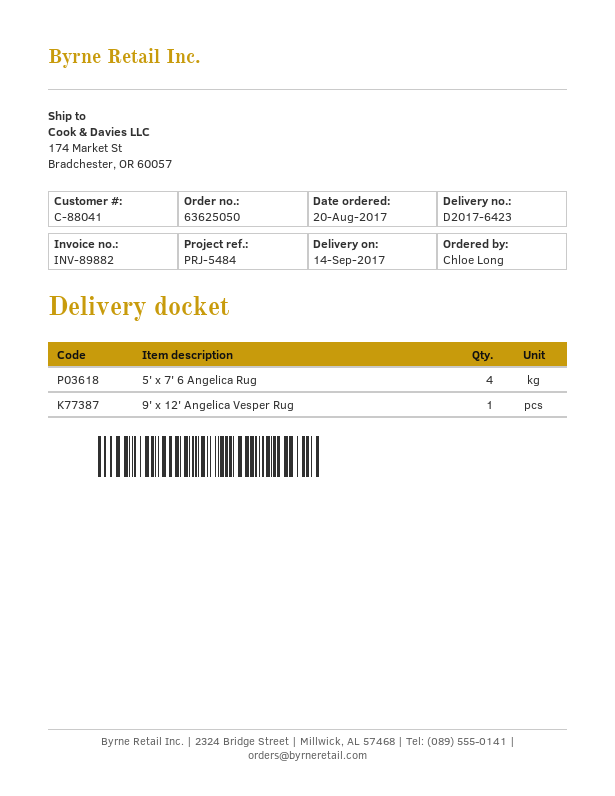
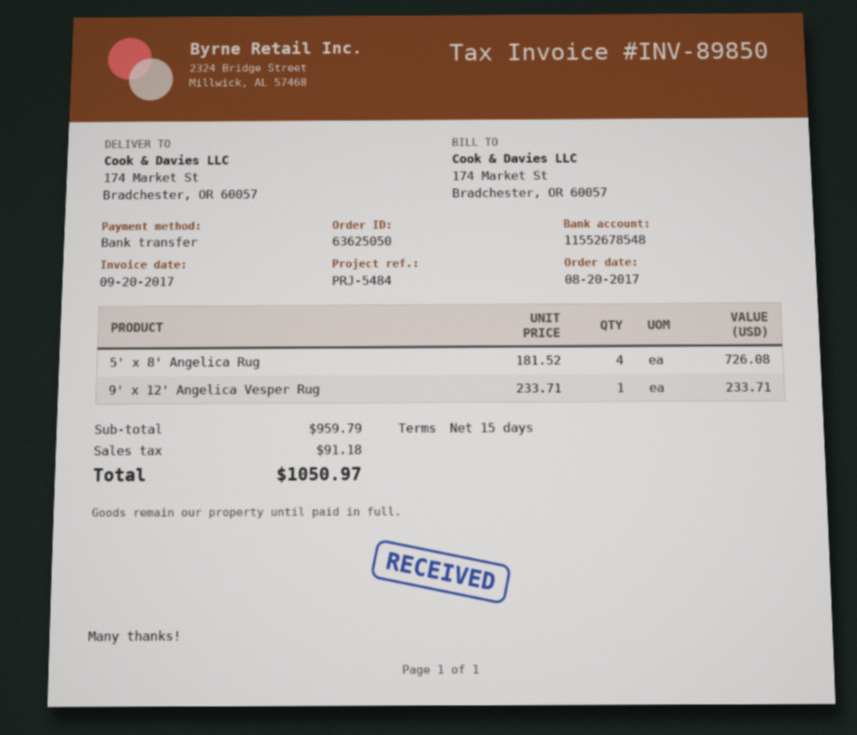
invoice number: INV-89882 -> INV-89850
5' x 7' 6 Angelica Rug: 4 -> none
5' x 8' Angelica Rug: none -> 4

